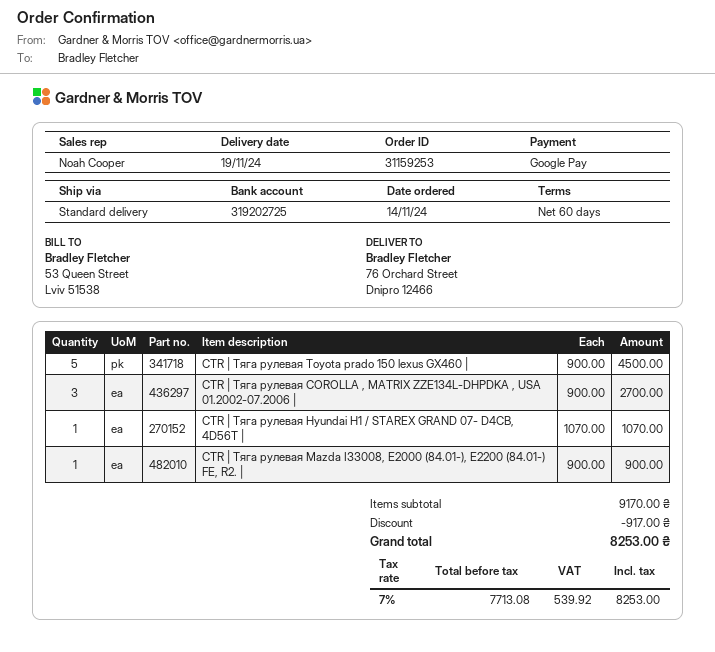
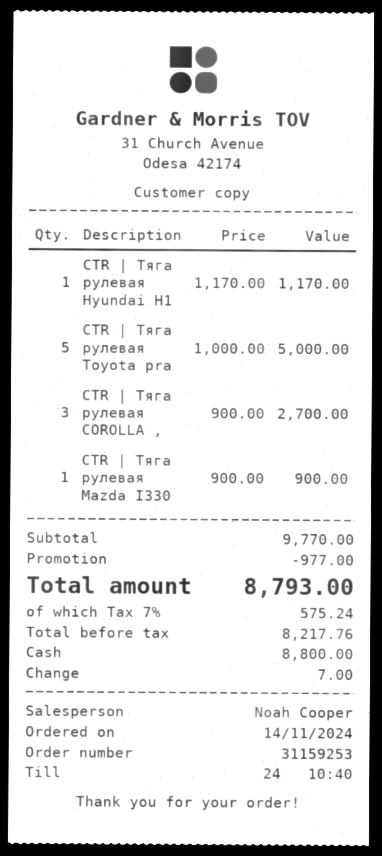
payment method: Google Pay -> cash
CTR | Тяга рулевая Toyota prado 150 lexus GX460 |: 5 x 900.00 = 4500.00 -> 5 x 1000.00 = 5000.00
CTR | Тяга рулевая Hyundai H1 / STAREX GRAND 07- D4CB, 4D56T |: 1 x 1070.00 = 1070.00 -> 1 x 1170.00 = 1170.00
subtotal: 9170.00 -> 9770.00
discount: 917.00 -> 977.00
net: 7713.08 -> 8217.76
tax: 7% = 539.92 -> 7% = 575.24
total: 8253.00 -> 8793.00

